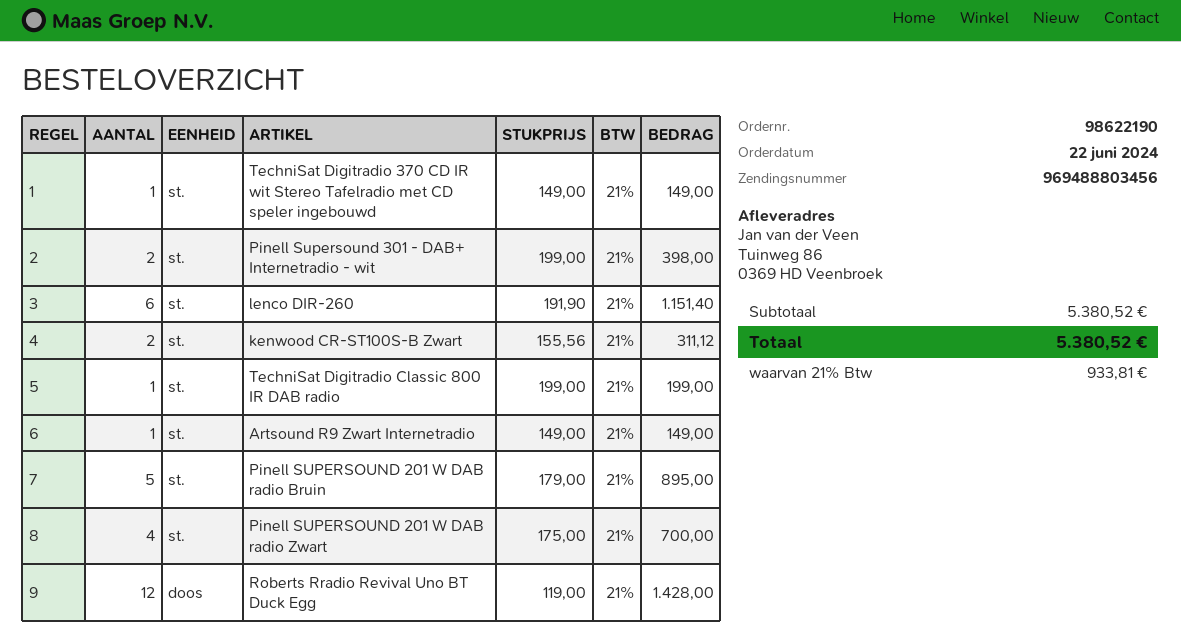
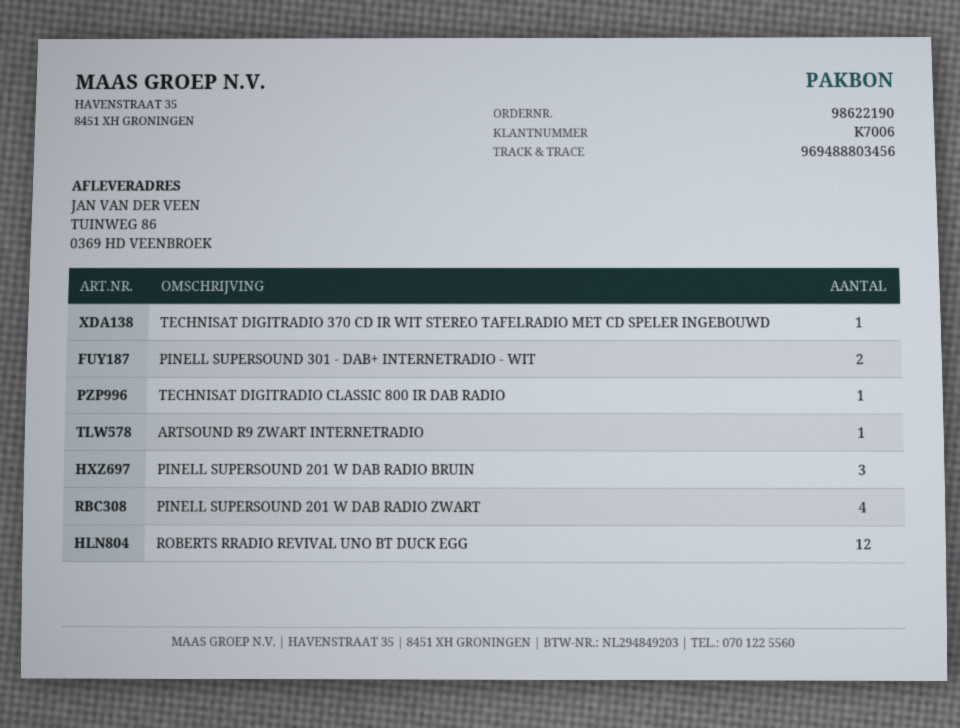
lenco DIR-260: 6 -> none
kenwood CR-ST100S-B Zwart: 2 -> none
Pinell SUPERSOUND 201 W DAB radio Bruin: 5 -> 3

